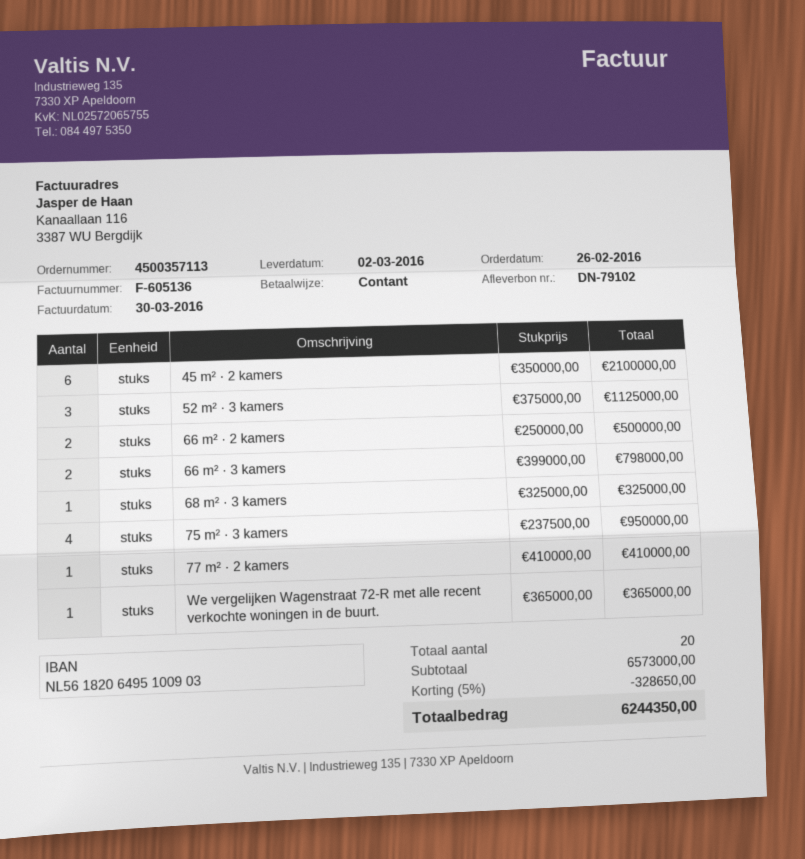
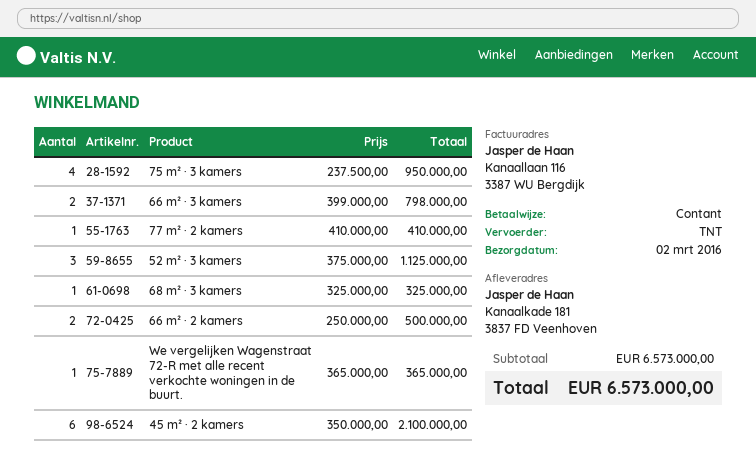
discount: 5% = 328650.00 -> none
total: 6244350.00 -> 6573000.00

